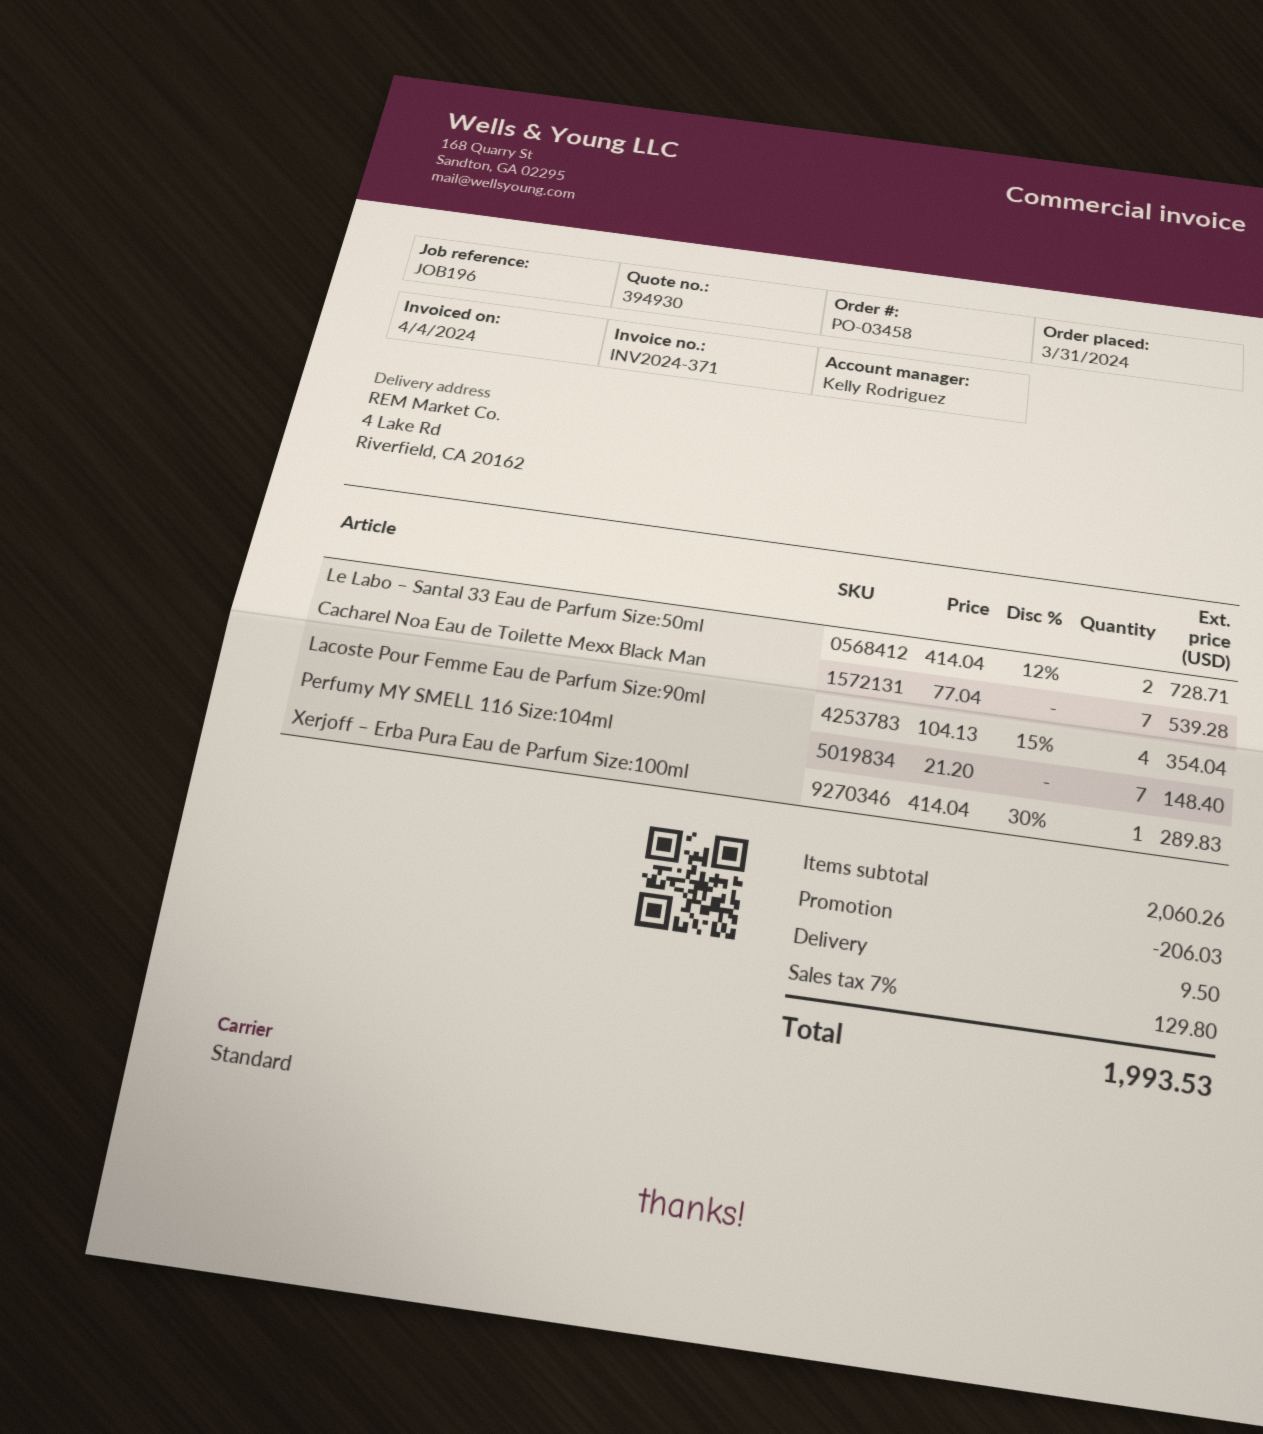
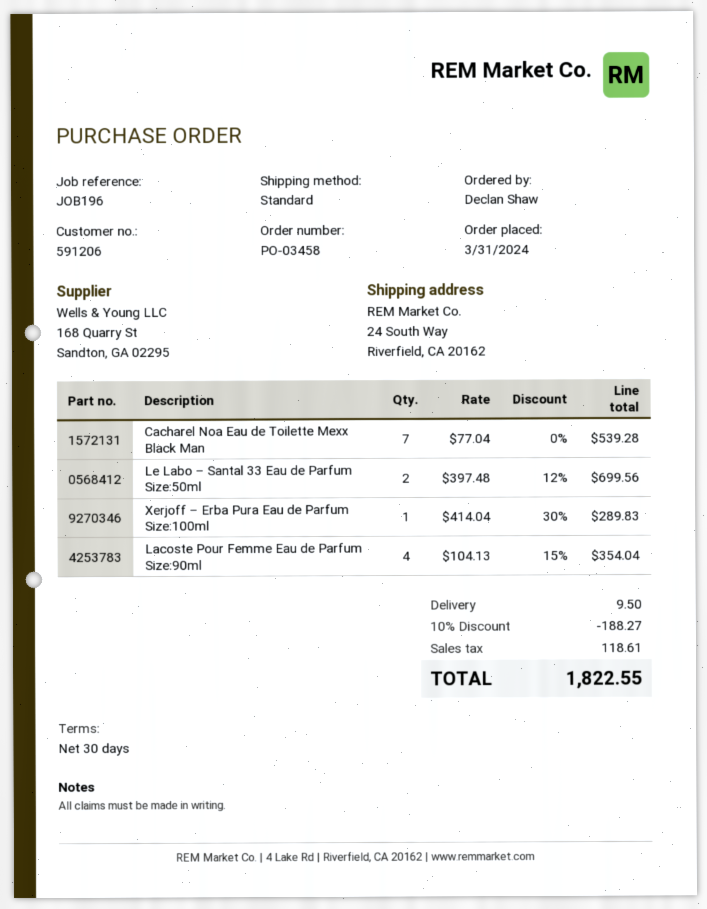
ship to: 4 Lake Rd, Riverfield, CA 20162 -> 24 South Way, Riverfield, CA 20162
Le Labo – Santal 33 Eau de Parfum Size:50ml: 2 x 414.04 - 12% = 728.71 -> 2 x 397.48 - 12% = 699.56
Perfumy MY SMELL 116 Size:104ml: 7 x 21.20 = 148.40 -> none
discount: 206.03 -> 188.27
tax: 129.80 -> 118.61
total: 1993.53 -> 1822.55

